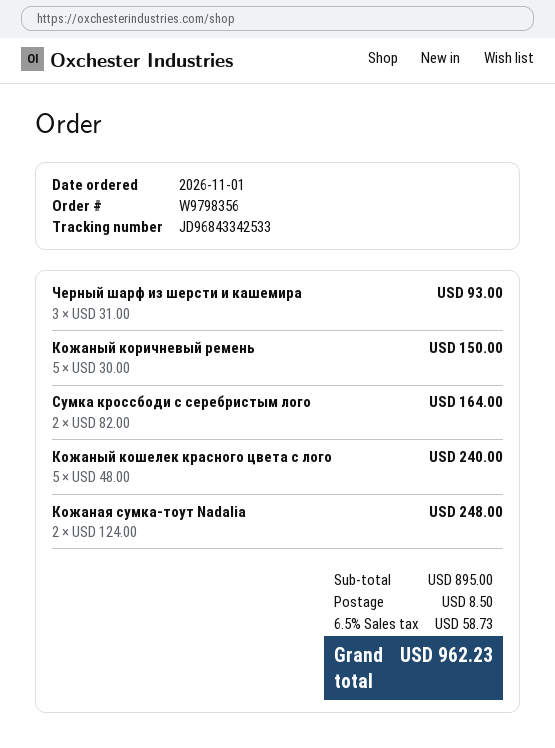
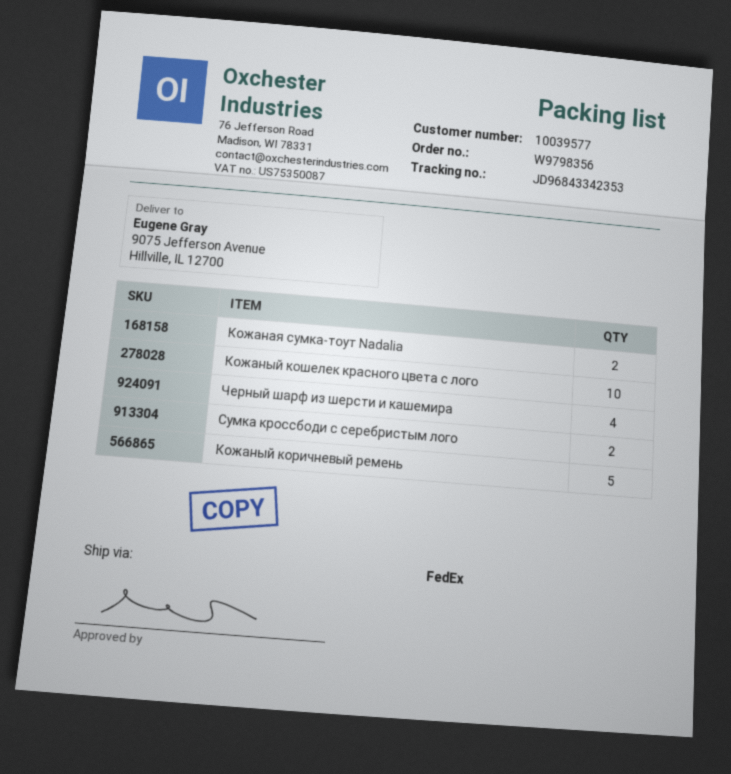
tracking number: JD96843342533 -> JD96843342353
Черный шарф из шерсти и кашемира: 3 -> 4
Кожаный кошелек красного цвета с лого: 5 -> 10

